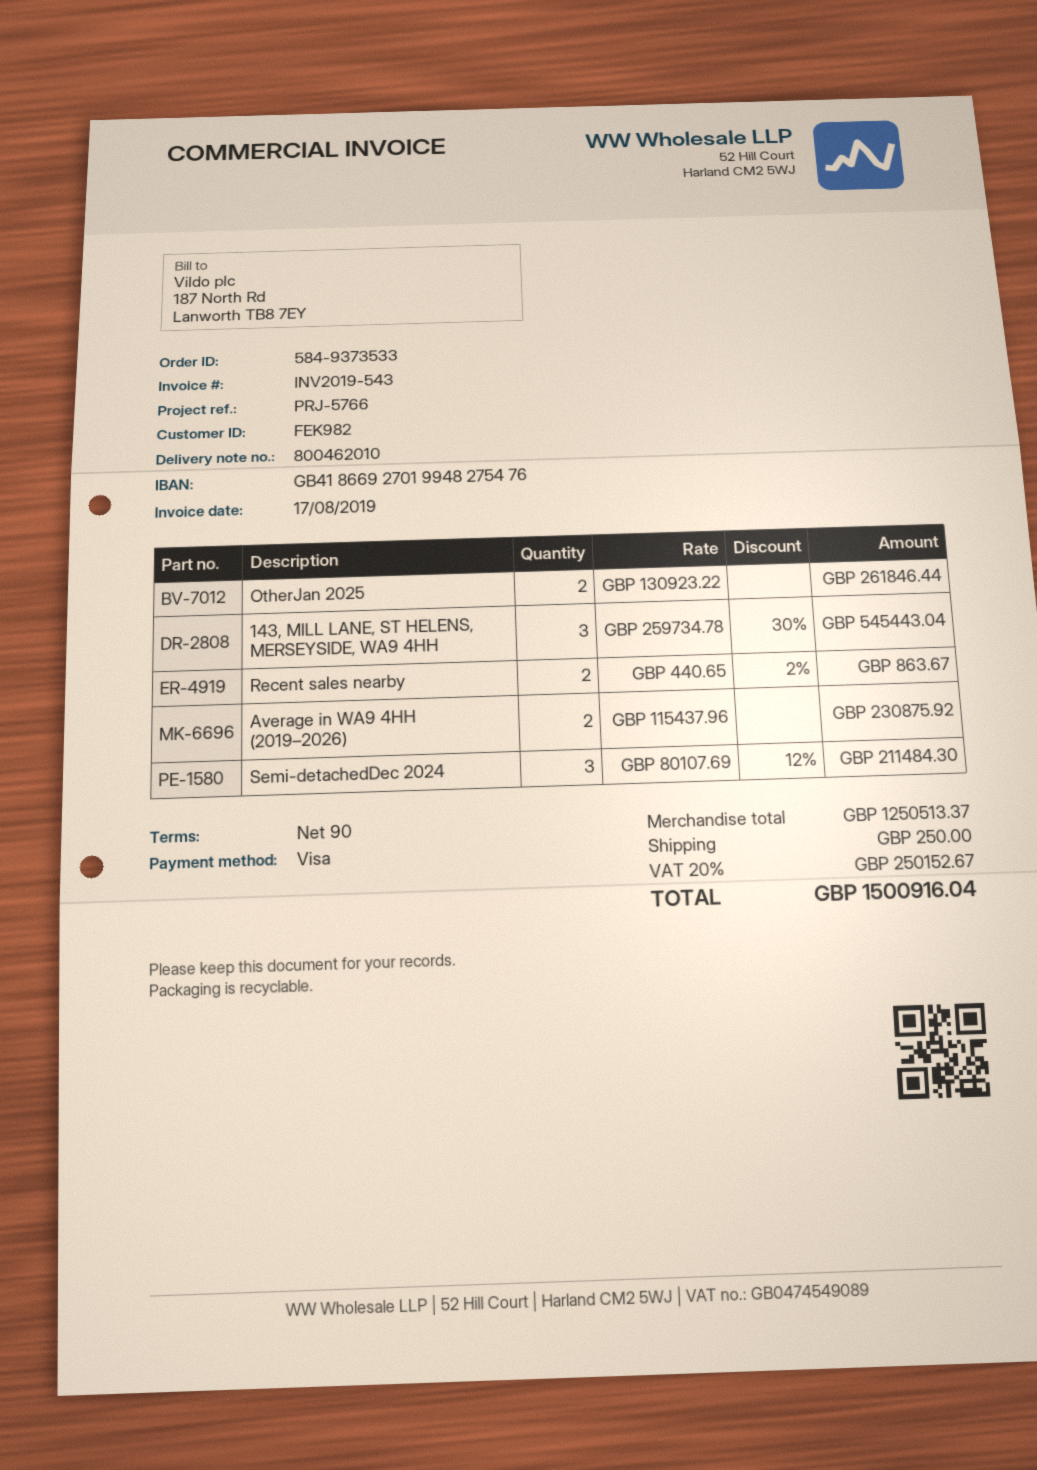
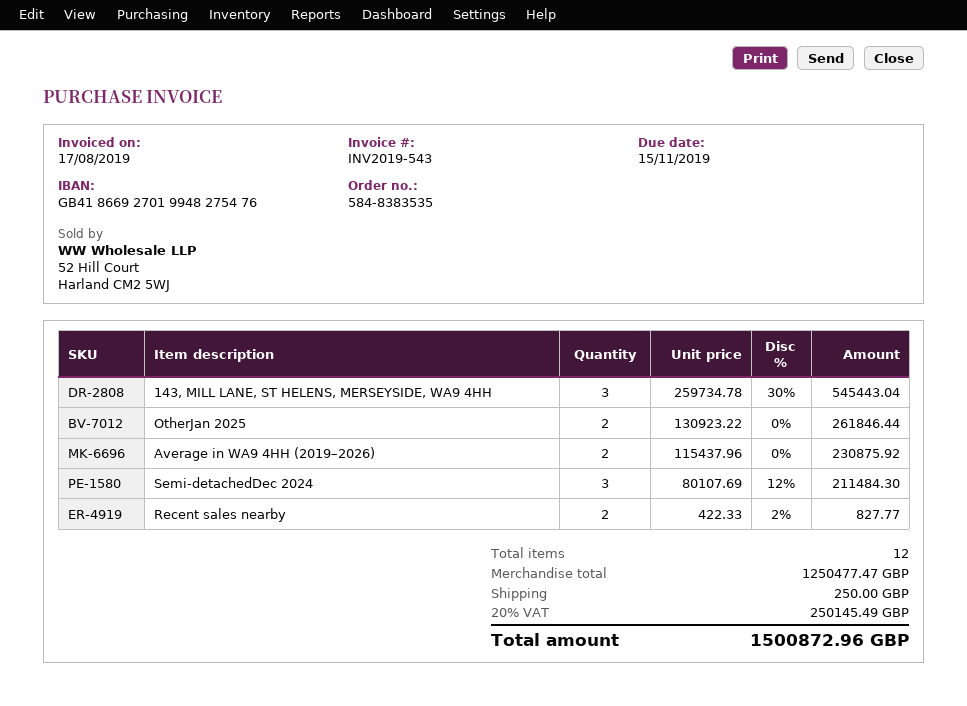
order number: 584-9373533 -> 584-8383535
Recent sales nearby: 2 x 440.65 - 2% = 863.67 -> 2 x 422.33 - 2% = 827.77
subtotal: 1250513.37 -> 1250477.47
tax: 20% = 250152.67 -> 20% = 250145.49
total: 1500916.04 -> 1500872.96

